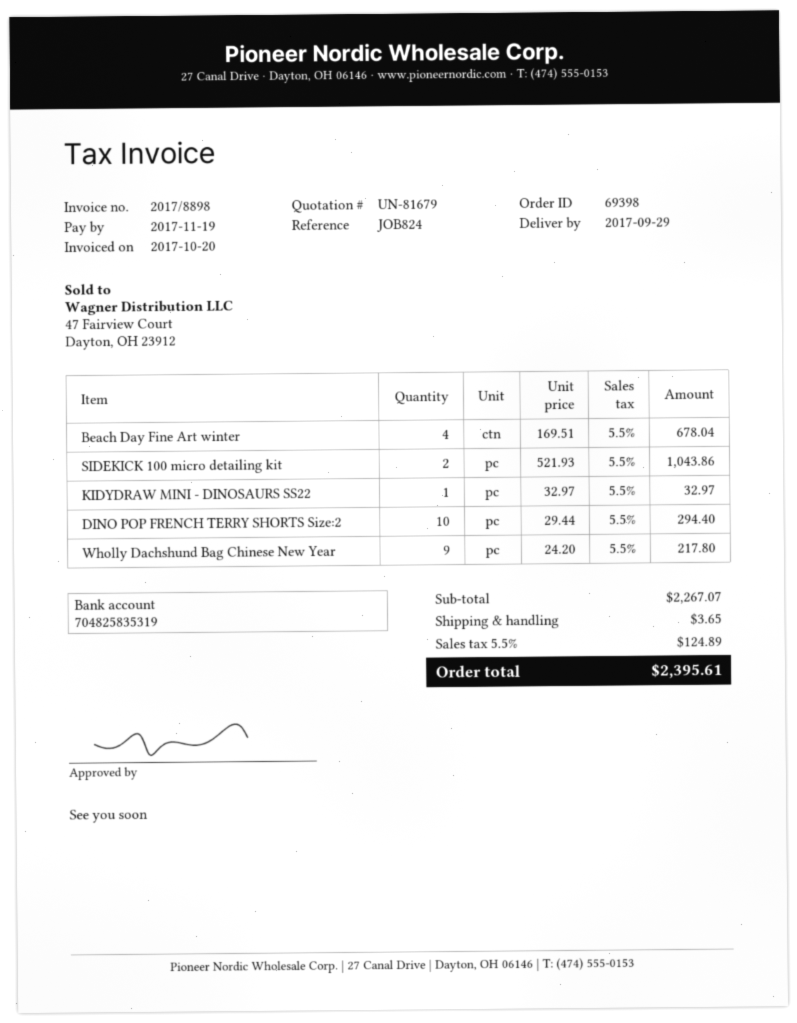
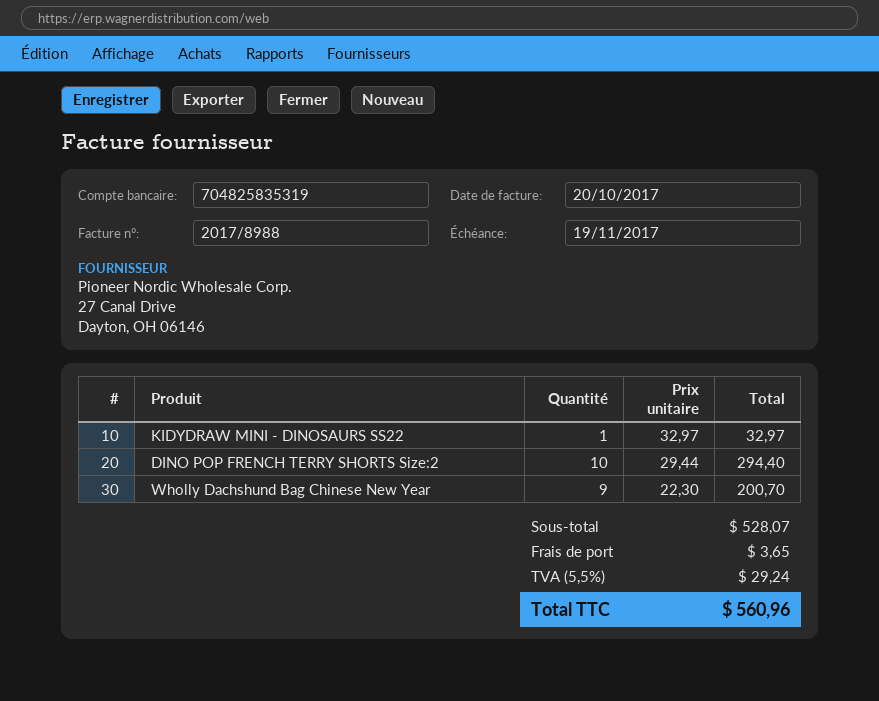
invoice number: 2017/8898 -> 2017/8988
Beach Day Fine Art winter: 4 x 169.51 = 678.04 -> none
SIDEKICK 100 micro detailing kit: 2 x 521.93 = 1043.86 -> none
Wholly Dachshund Bag Chinese New Year: 9 x 24.20 = 217.80 -> 9 x 22.30 = 200.70
subtotal: 2267.07 -> 528.07
tax: 5.5% = 124.89 -> 5.5% = 29.24
total: 2395.61 -> 560.96

